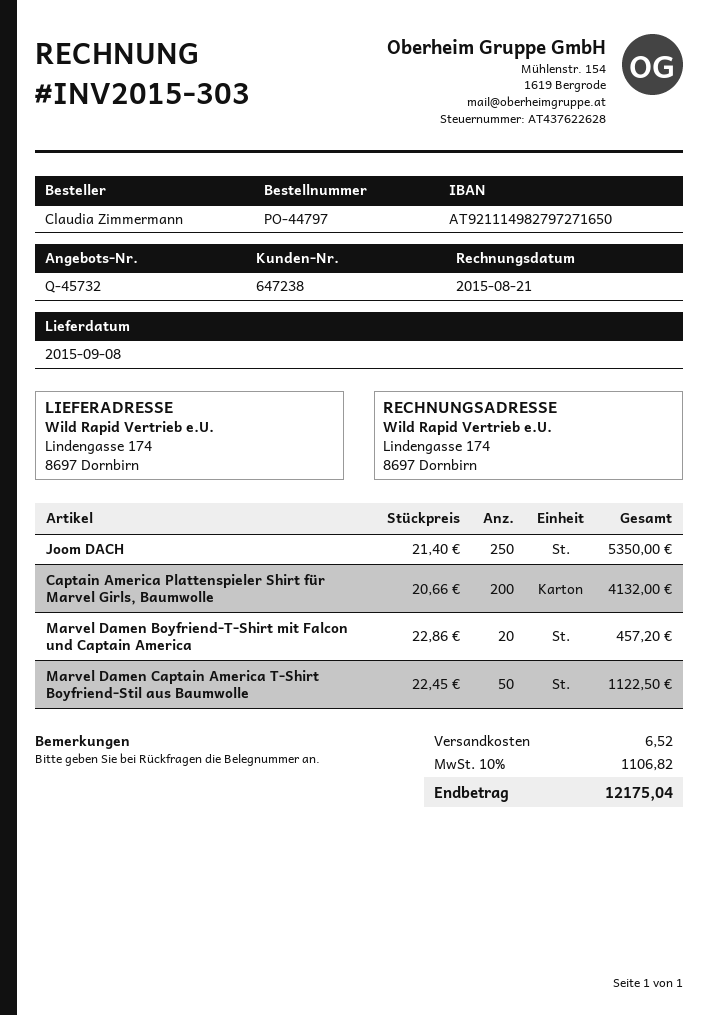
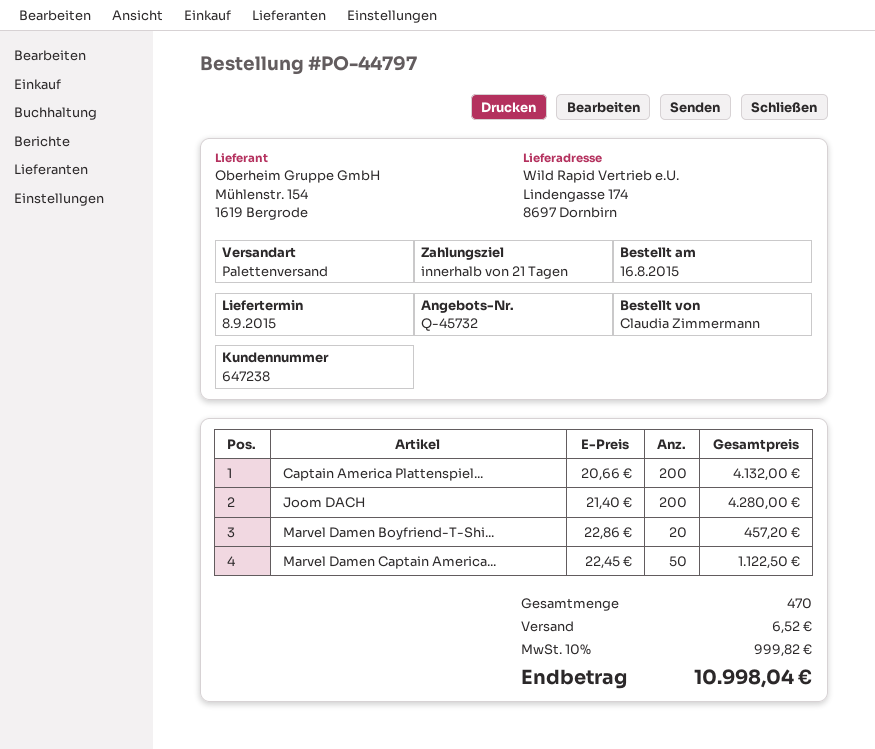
Joom DACH: 250 x 21.40 = 5350.00 -> 200 x 21.40 = 4280.00
tax: 10% = 1106.82 -> 10% = 999.82
total: 12175.04 -> 10998.04

